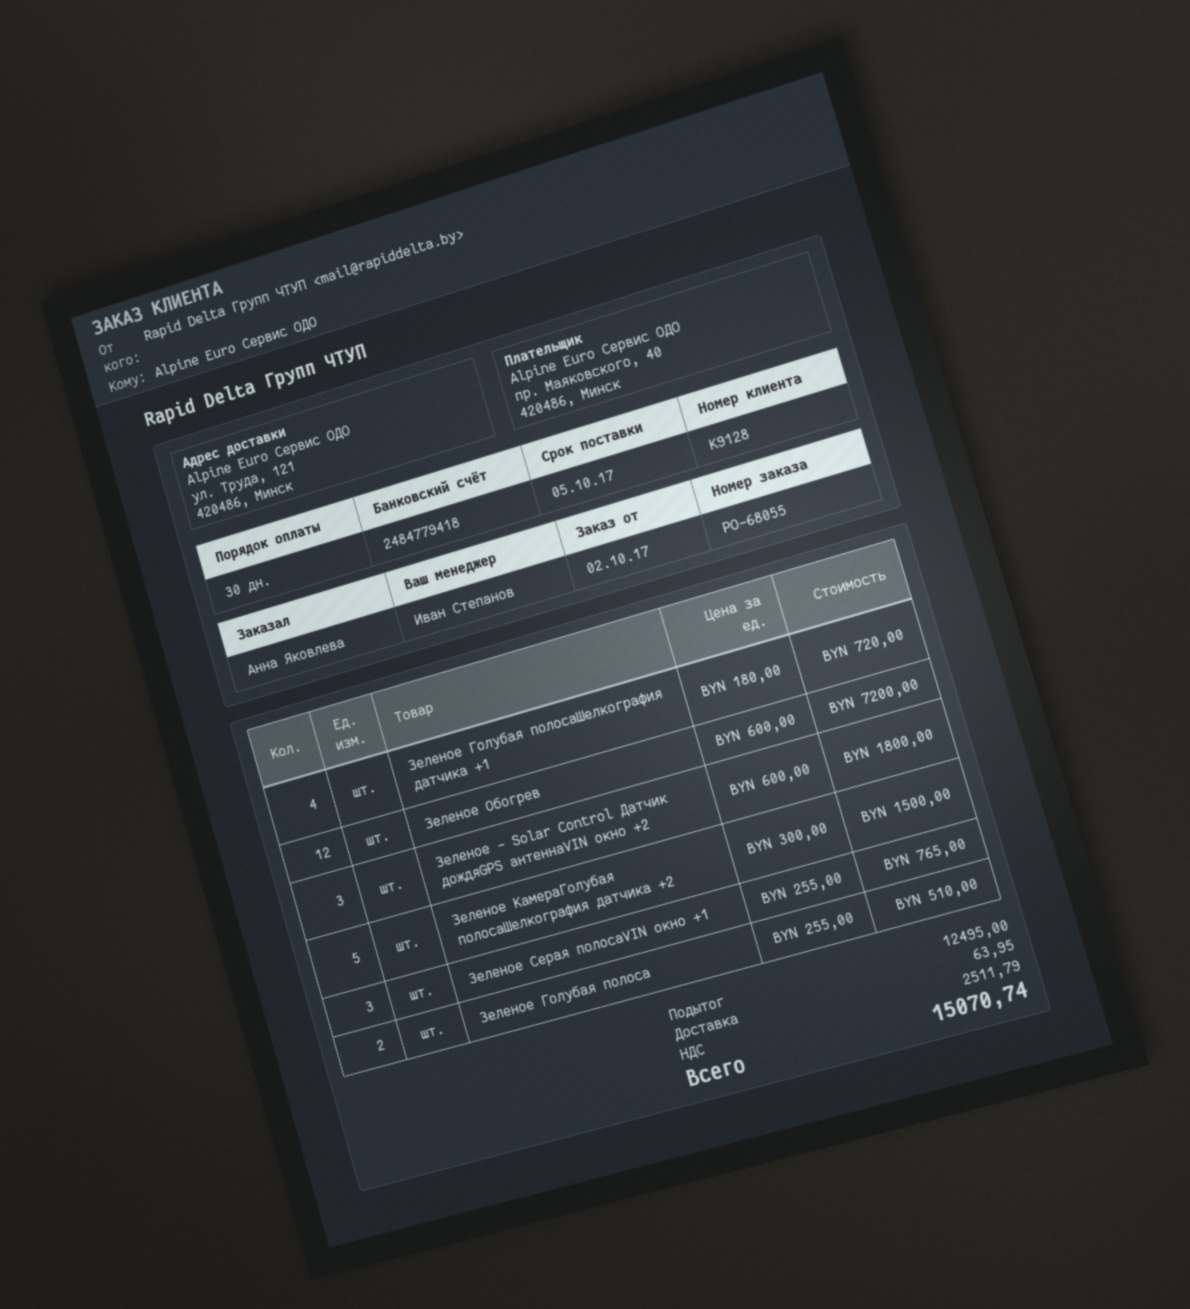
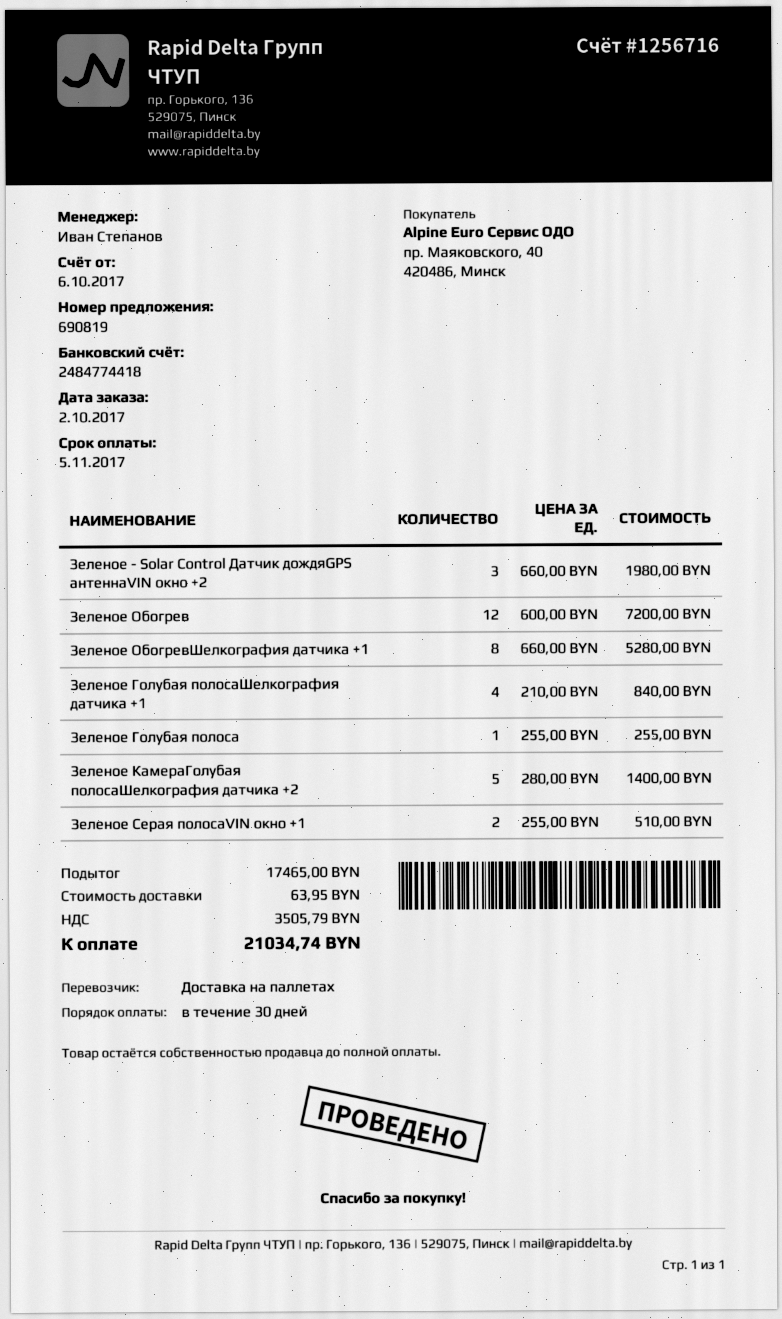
bank account: 2484779418 -> 2484774418
Зеленое Голубая полосаШелкография датчика +1: 4 x 180.00 = 720.00 -> 4 x 210.00 = 840.00
Зеленое - Solar Control Датчик дождяGPS антеннаVIN окно +2: 3 x 600.00 = 1800.00 -> 3 x 660.00 = 1980.00
Зеленое КамераГолубая полосаШелкография датчика +2: 5 x 300.00 = 1500.00 -> 5 x 280.00 = 1400.00
Зеленое Серая полосаVIN окно +1: 3 x 255.00 = 765.00 -> 2 x 255.00 = 510.00
Зеленое Голубая полоса: 2 x 255.00 = 510.00 -> 1 x 255.00 = 255.00
Зеленое ОбогревШелкография датчика +1: none -> 8 x 660.00 = 5280.00
subtotal: 12495.00 -> 17465.00
tax: 2511.79 -> 3505.79
total: 15070.74 -> 21034.74

